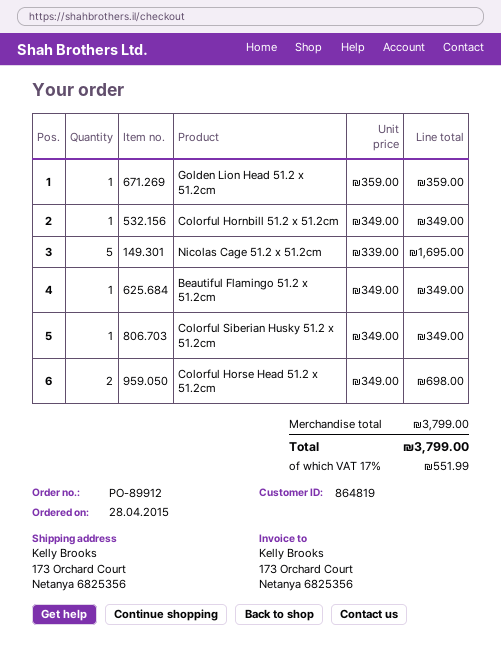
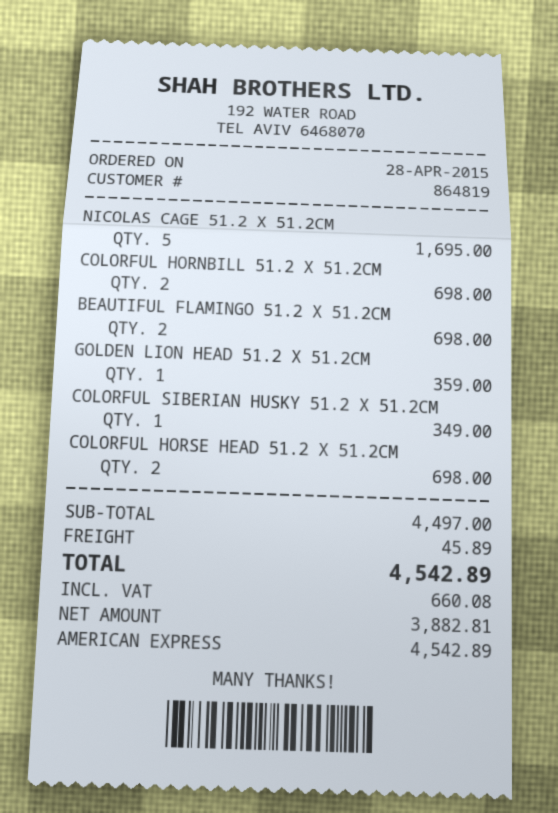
Colorful Hornbill 51.2 x 51.2cm: 1 for 349.00 -> 2 for 698.00
Beautiful Flamingo 51.2 x 51.2cm: 1 for 349.00 -> 2 for 698.00
subtotal: 3799.00 -> 4497.00
shipping: none -> 45.89
tax: 551.99 -> 660.08
total: 3799.00 -> 4542.89

